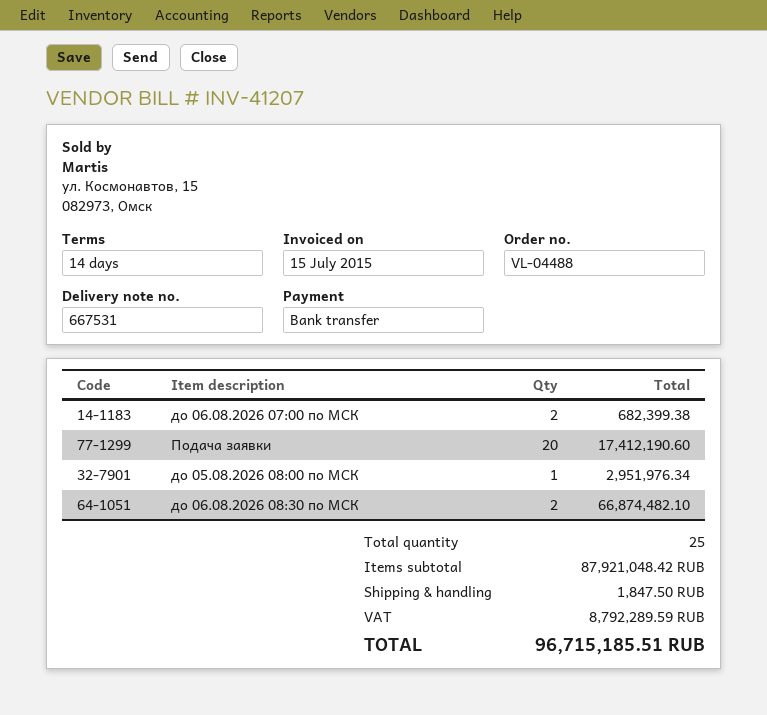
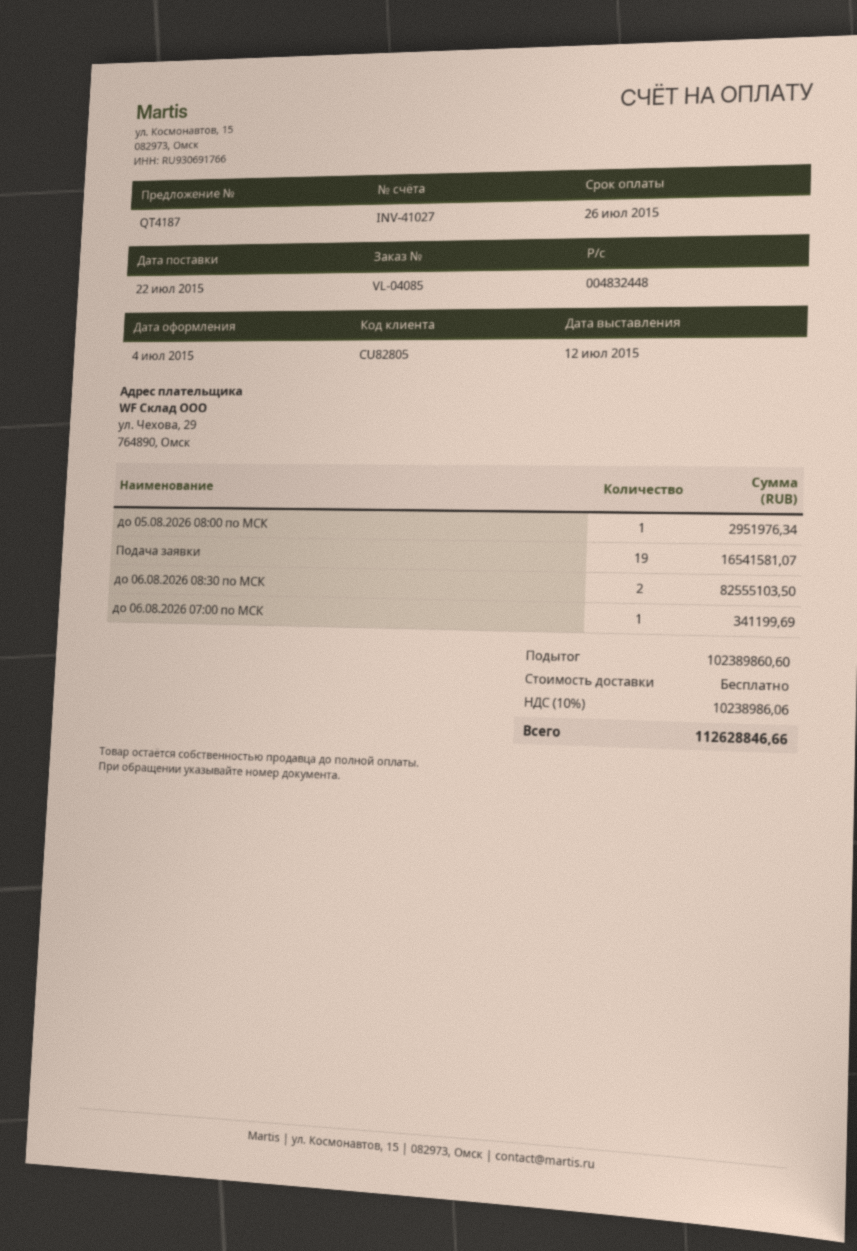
order number: VL-04488 -> VL-04085
invoice number: INV-41207 -> INV-41027
invoice date: 2015-07-15 -> 2015-07-12
до 06.08.2026 07:00 по МСК: 2 for 682399.38 -> 1 for 341199.69
Подача заявки: 20 for 17412190.60 -> 19 for 16541581.07
до 06.08.2026 08:30 по МСК: 2 for 66874482.10 -> 2 for 82555103.50
subtotal: 87921048.42 -> 102389860.60
shipping: 1847.50 -> 0.00
tax: 8792289.59 -> 10238986.06
total: 96715185.51 -> 112628846.66

